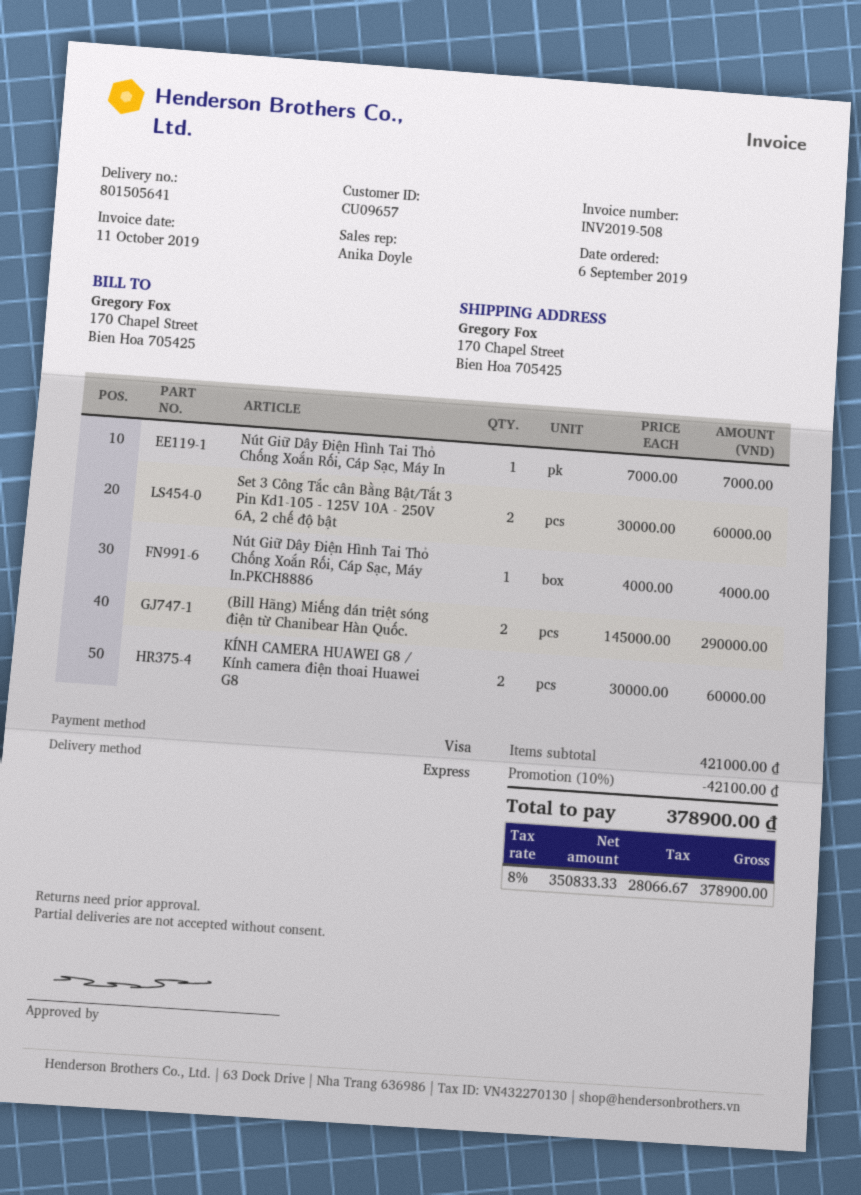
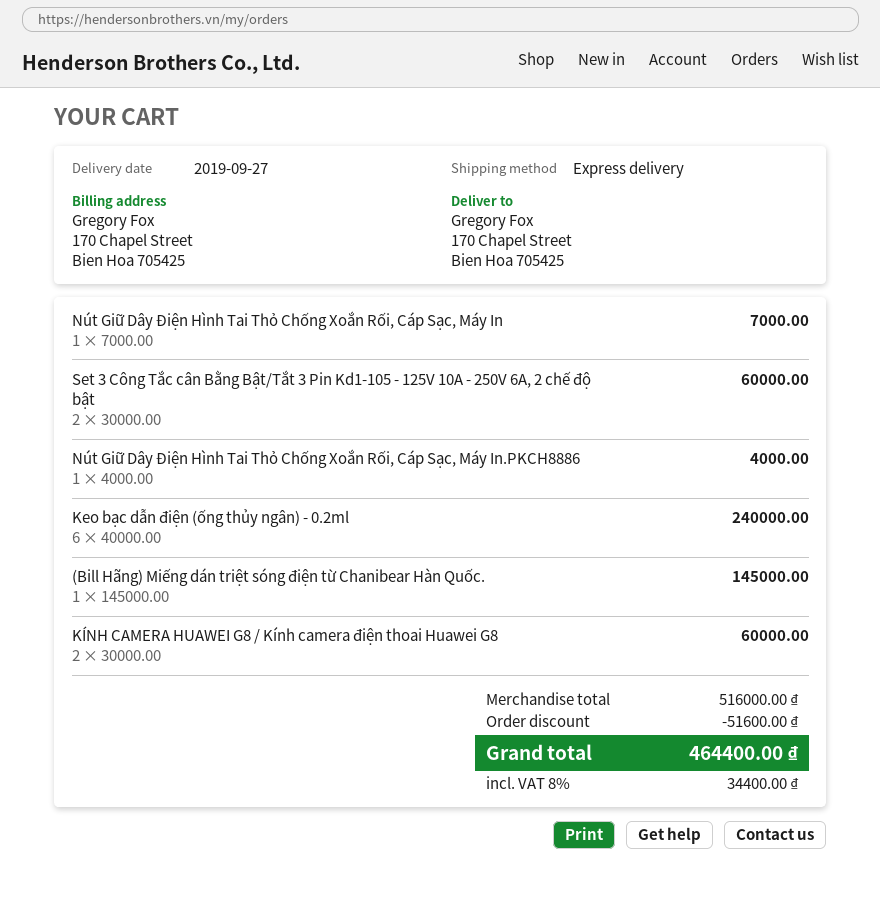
(Bill Hãng) Miếng dán triệt sóng điện từ Chanibear Hàn Quốc.: 2 x 145000.00 = 290000.00 -> 1 x 145000.00 = 145000.00
Keo bạc dẫn điện (ống thủy ngân) - 0.2ml: none -> 6 x 40000.00 = 240000.00
subtotal: 421000.00 -> 516000.00
discount: 42100.00 -> 51600.00
tax: 8% = 28066.67 -> 8% = 34400.00
total: 378900.00 -> 464400.00

